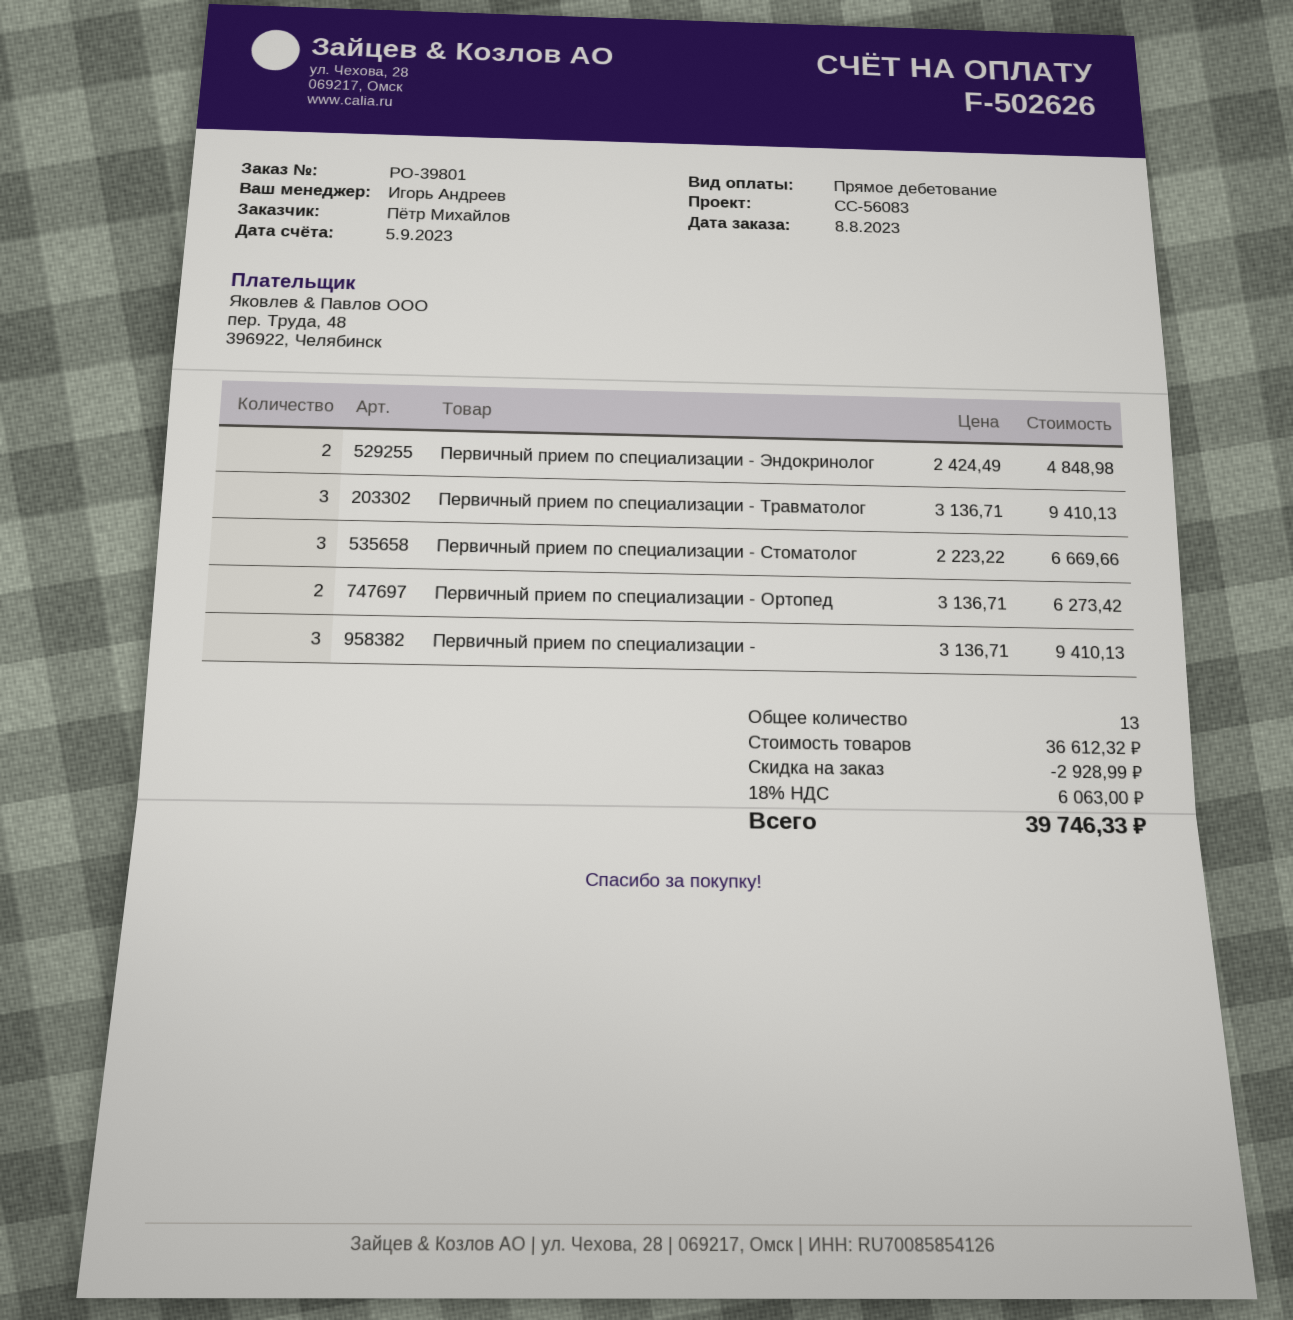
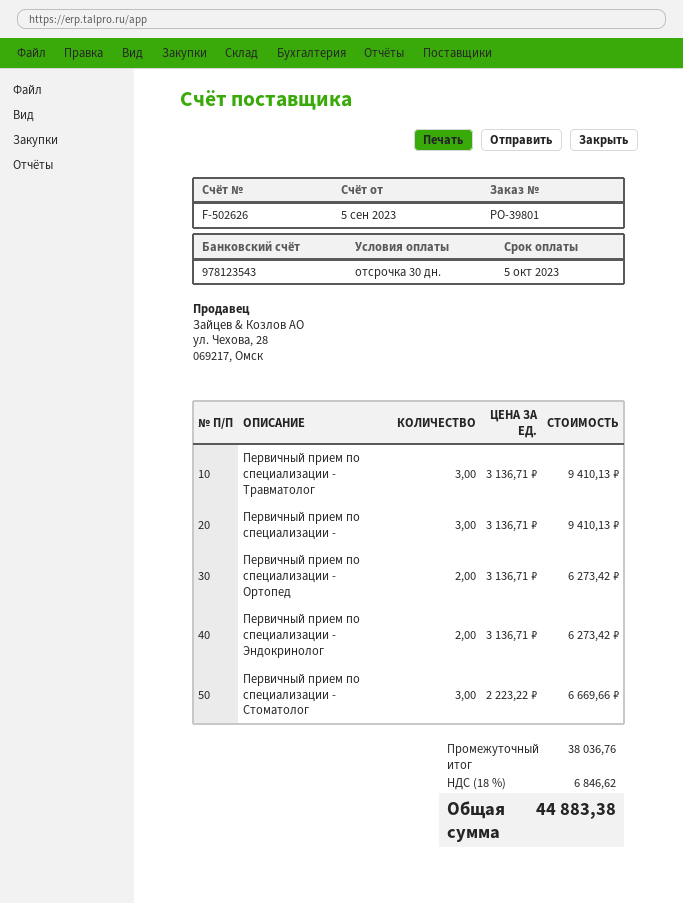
Первичный прием по специализации - Эндокринолог: 2 x 2424.49 = 4848.98 -> 2 x 3136.71 = 6273.42
subtotal: 36612.32 -> 38036.76
discount: 2928.99 -> none
tax: 18% = 6063.00 -> 18% = 6846.62
total: 39746.33 -> 44883.38

